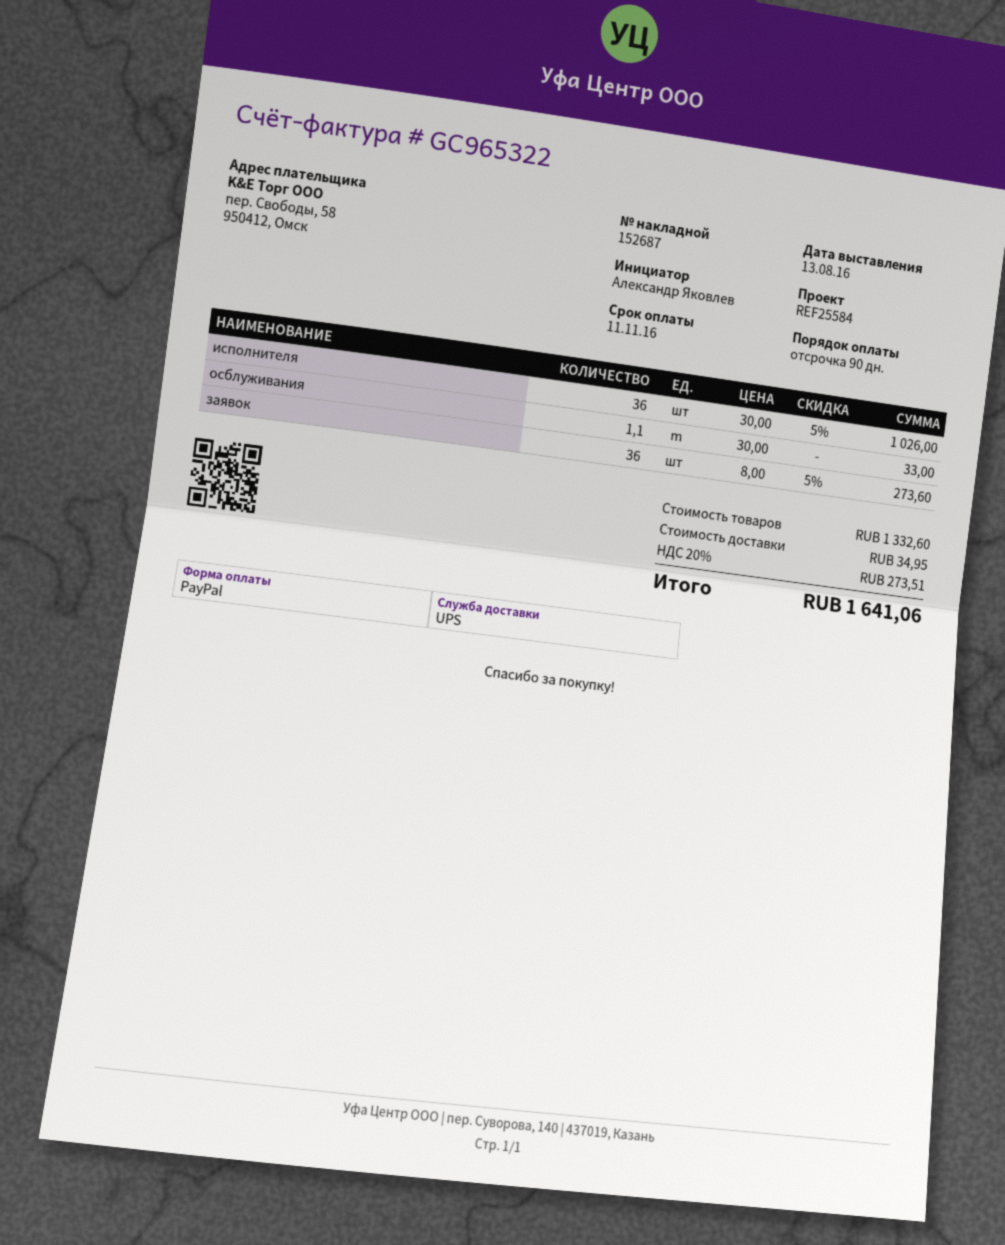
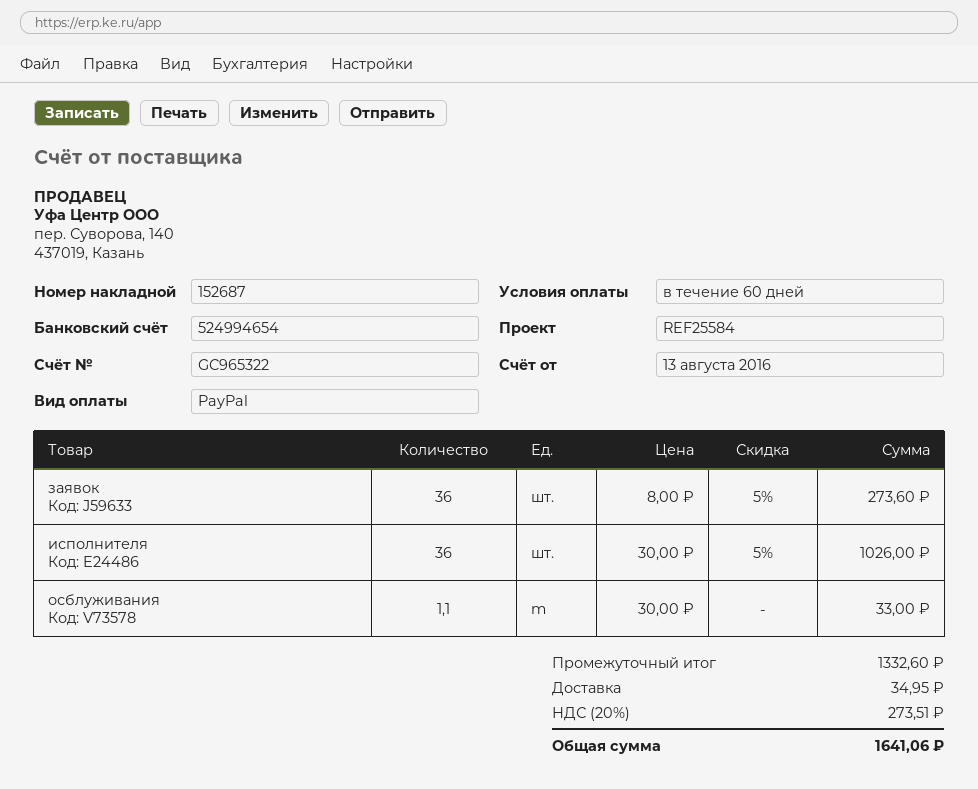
payment terms: 90 days -> 60 days

